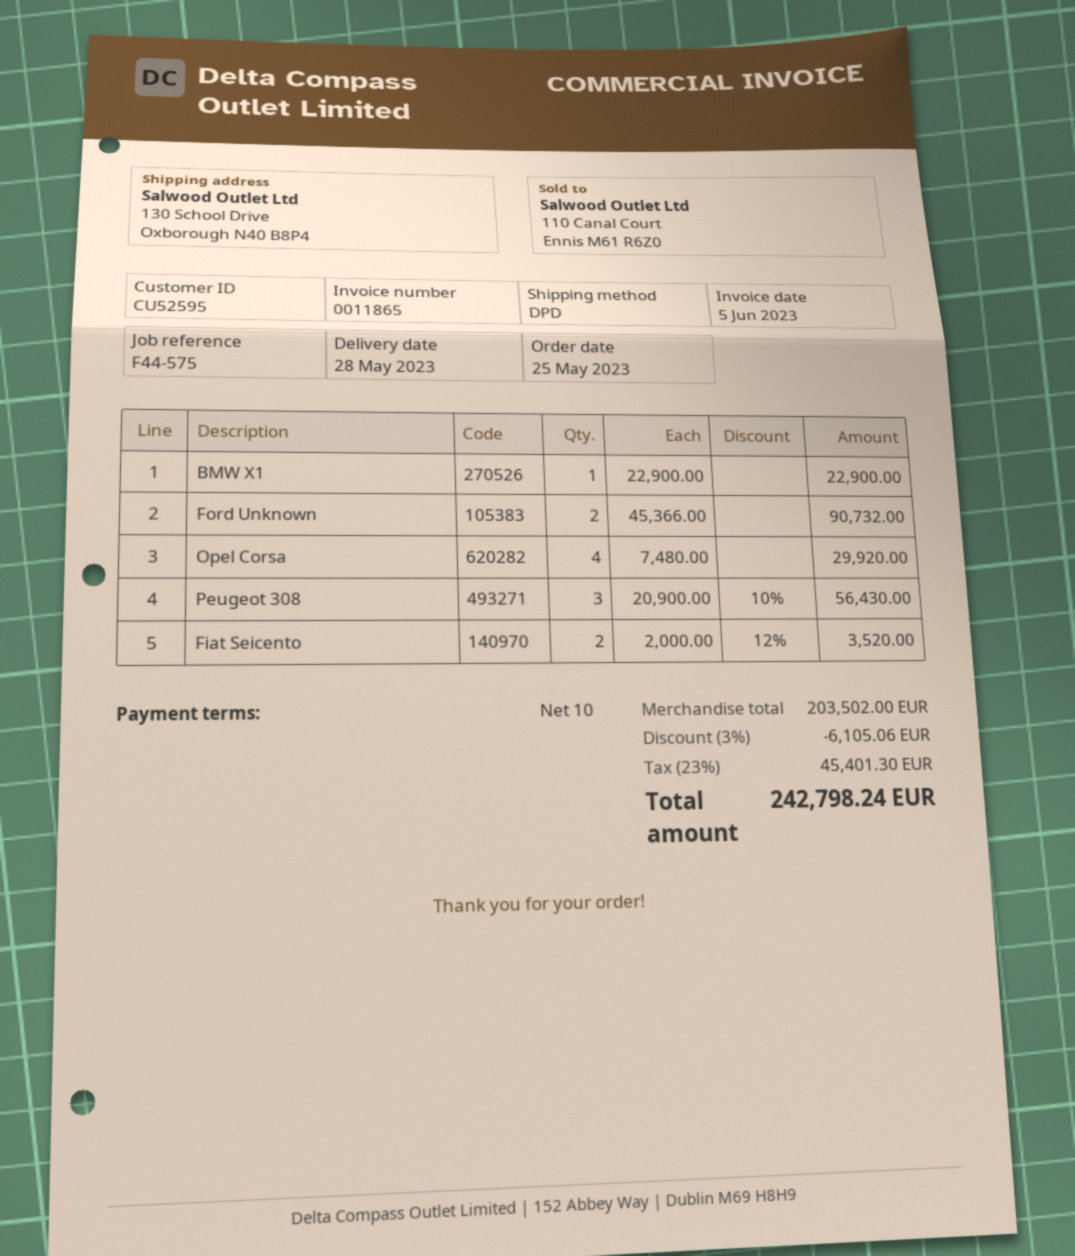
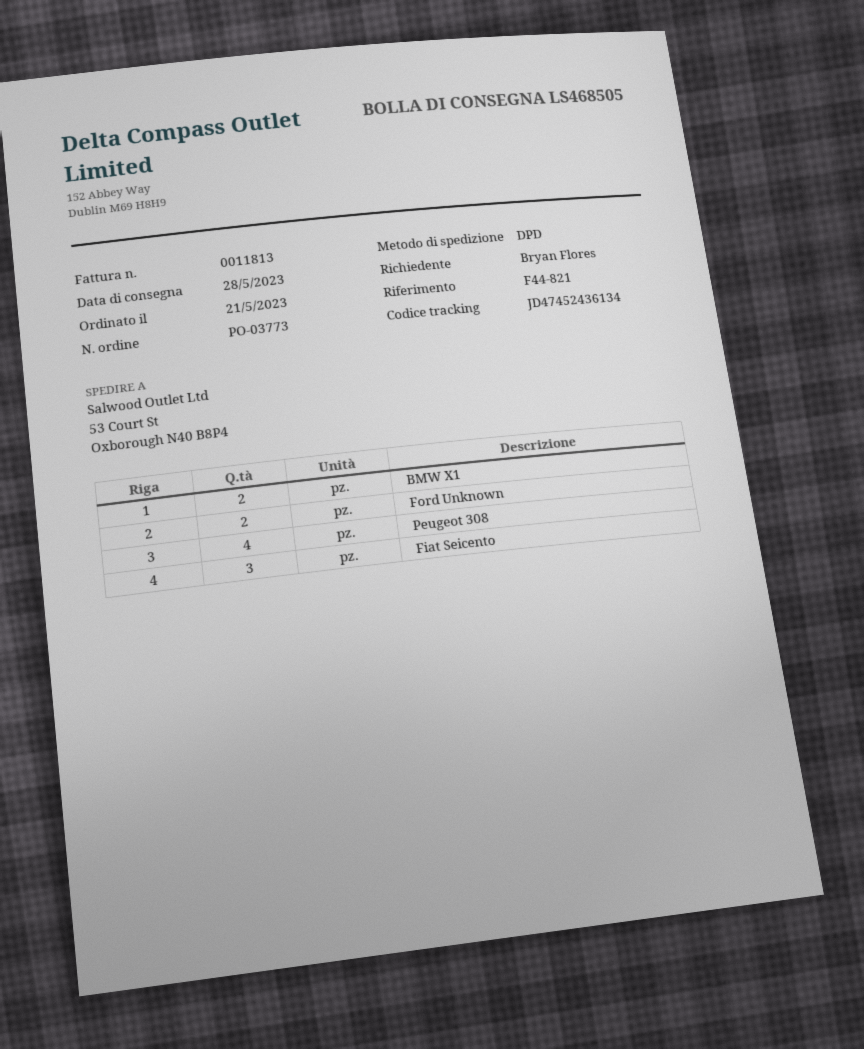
order date: 2023-05-25 -> 2023-05-21
invoice number: 0011865 -> 0011813
reference: F44-575 -> F44-821
ship to: 130 School Drive, Oxborough N40 B8P4 -> 53 Court St, Oxborough N40 B8P4
BMW X1: 1 -> 2
Opel Corsa: 4 -> none
Peugeot 308: 3 -> 4
Fiat Seicento: 2 -> 3

